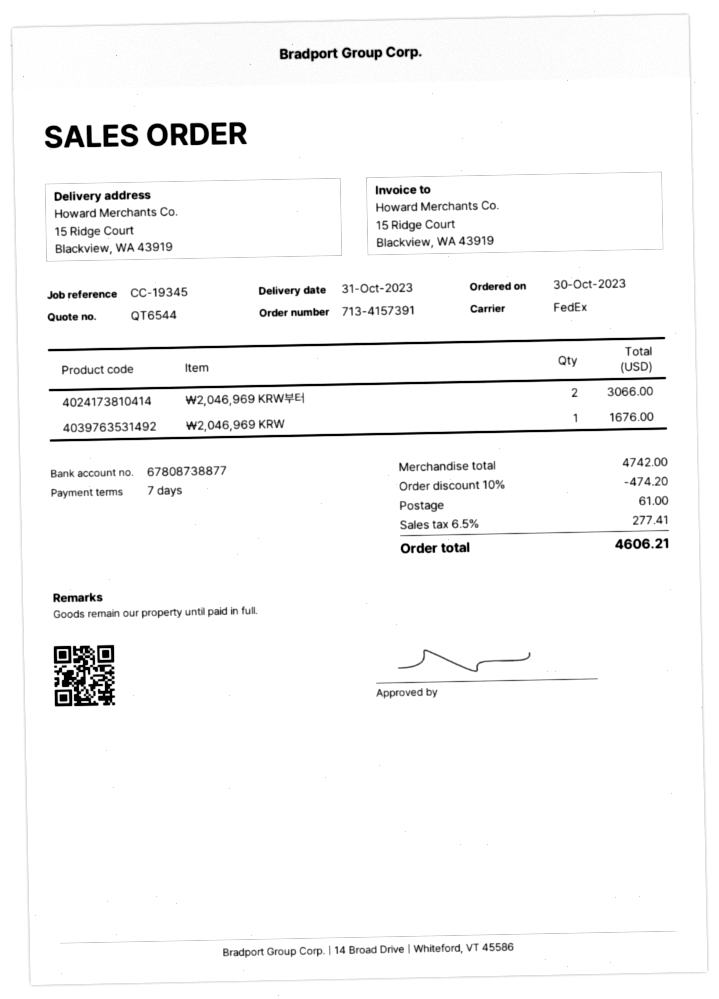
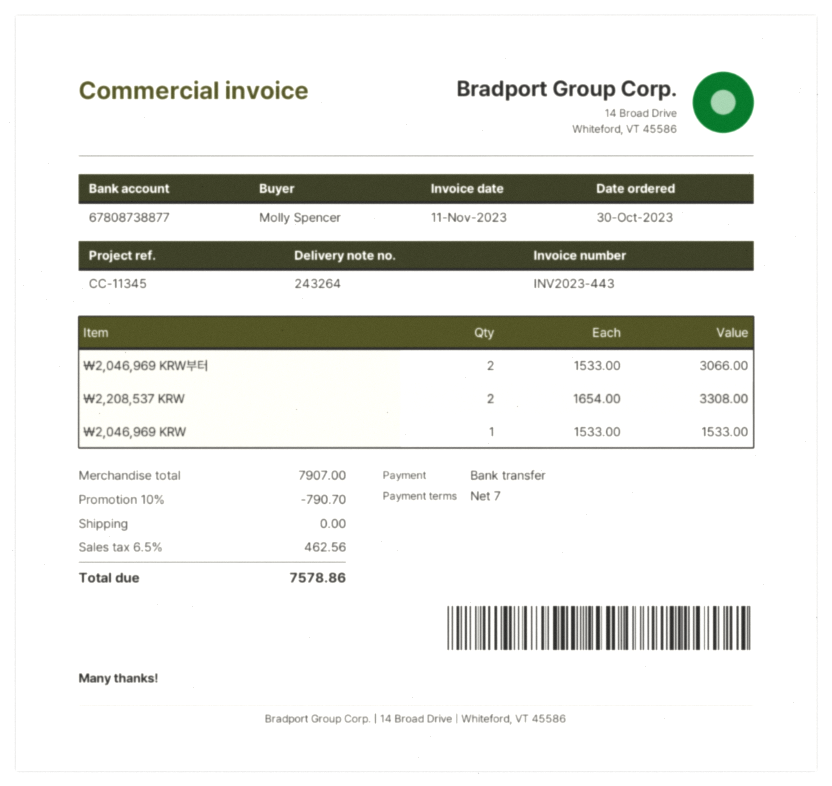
reference: CC-19345 -> CC-11345
₩2,046,969 KRW: 1 for 1676.00 -> 1 for 1533.00
₩2,208,537 KRW: none -> 2 for 3308.00
subtotal: 4742.00 -> 7907.00
discount: 10% = 474.20 -> 10% = 790.70
shipping: 61.00 -> 0.00
tax: 6.5% = 277.41 -> 6.5% = 462.56
total: 4606.21 -> 7578.86

